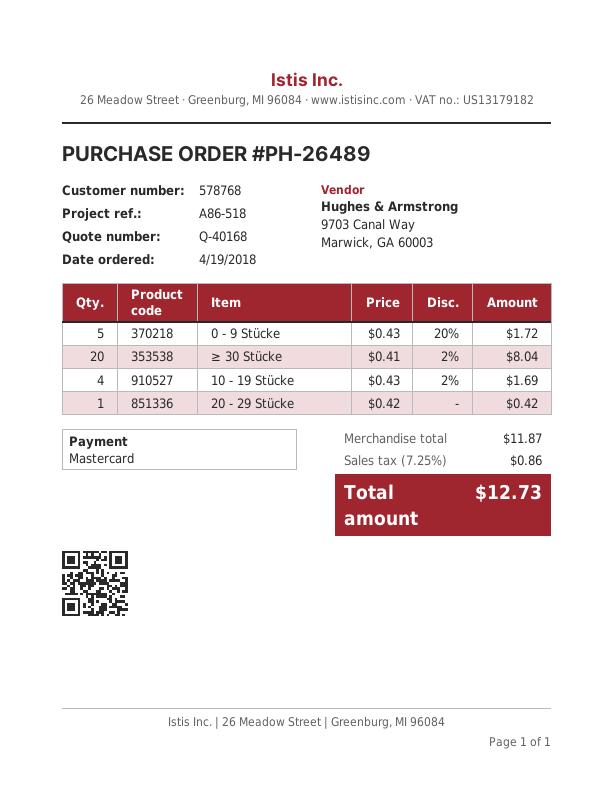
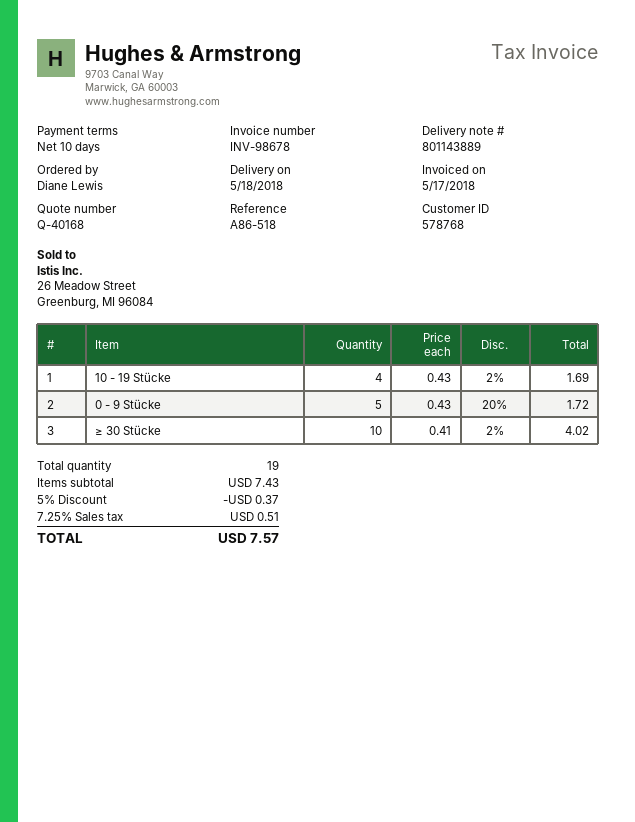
≥ 30 Stücke: 20 x 0.41 - 2% = 8.04 -> 10 x 0.41 - 2% = 4.02
20 - 29 Stücke: 1 x 0.42 = 0.42 -> none
subtotal: 11.87 -> 7.43
discount: none -> 5% = 0.37
tax: 7.25% = 0.86 -> 7.25% = 0.51
total: 12.73 -> 7.57

